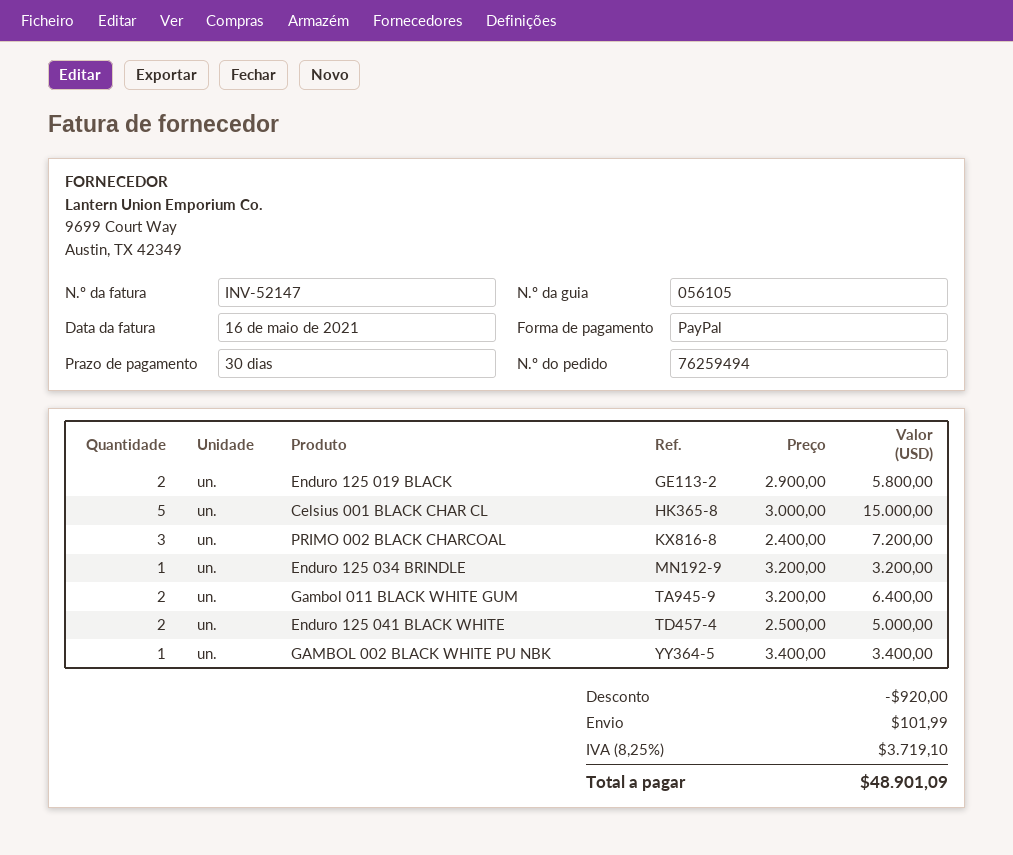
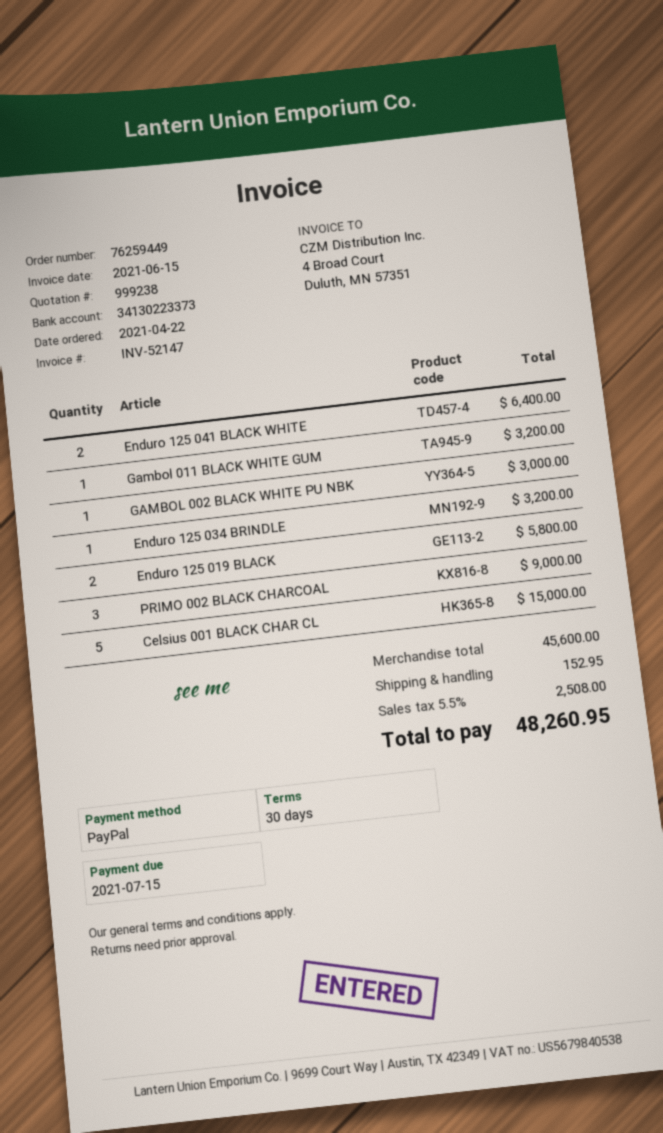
order number: 76259494 -> 76259449
invoice date: 2021-05-16 -> 2021-06-15
PRIMO 002 BLACK CHARCOAL: 3 for 7200.00 -> 3 for 9000.00
Gambol 011 BLACK WHITE GUM: 2 for 6400.00 -> 1 for 3200.00
Enduro 125 041 BLACK WHITE: 2 for 5000.00 -> 2 for 6400.00
GAMBOL 002 BLACK WHITE PU NBK: 1 for 3400.00 -> 1 for 3000.00
discount: 920.00 -> none
shipping: 101.99 -> 152.95
tax: 8.25% = 3719.10 -> 5.5% = 2508.00
total: 48901.09 -> 48260.95

